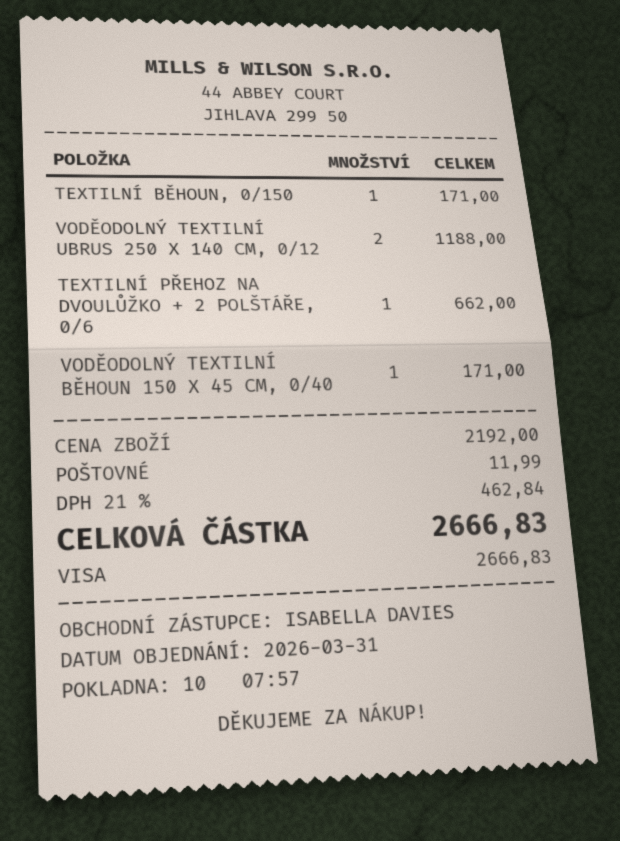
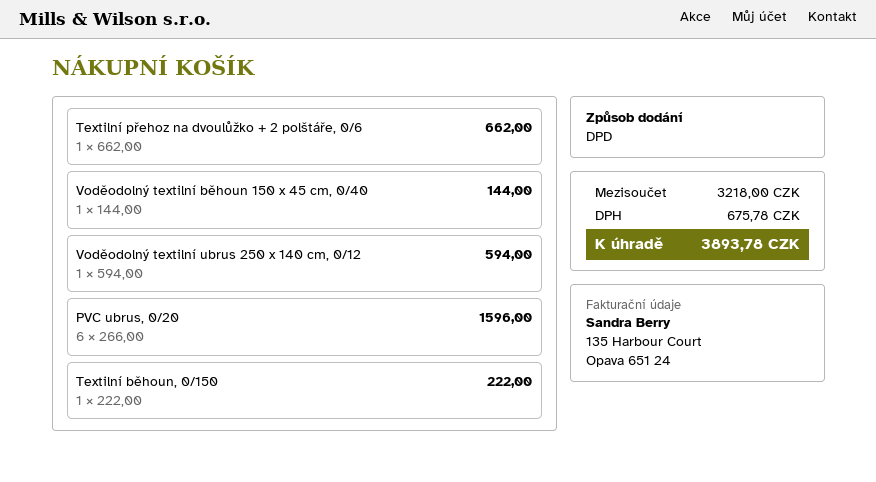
TEXTILNÍ BĚHOUN, 0/150: 1 for 171.00 -> 1 for 222.00
VODĚODOLNÝ TEXTILNÍ UBRUS 250 X 140 CM, 0/12: 2 for 1188.00 -> 1 for 594.00
VODĚODOLNÝ TEXTILNÍ BĚHOUN 150 X 45 CM, 0/40: 1 for 171.00 -> 1 for 144.00
PVC ubrus, 0/20: none -> 6 for 1596.00
subtotal: 2192.00 -> 3218.00
shipping: 11.99 -> none
tax: 462.84 -> 675.78
total: 2666.83 -> 3893.78

